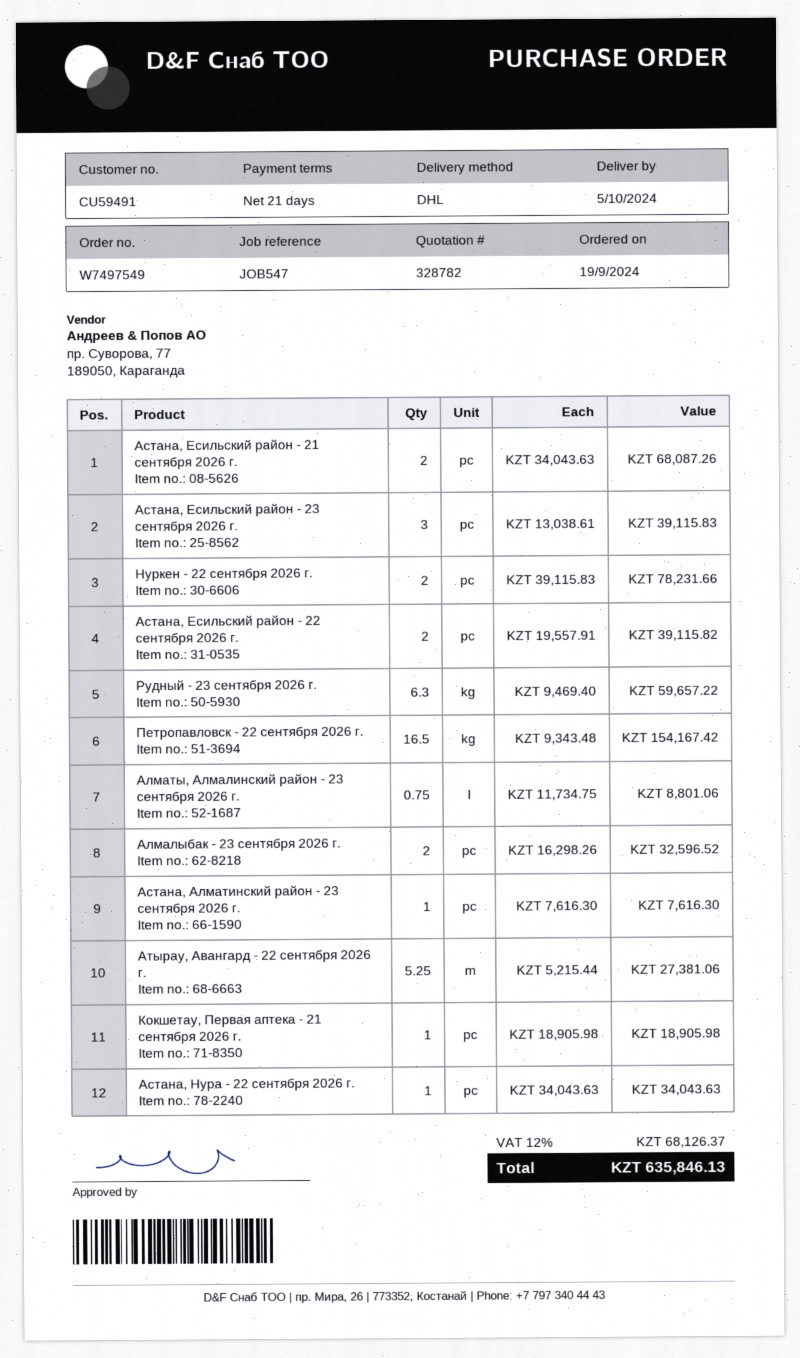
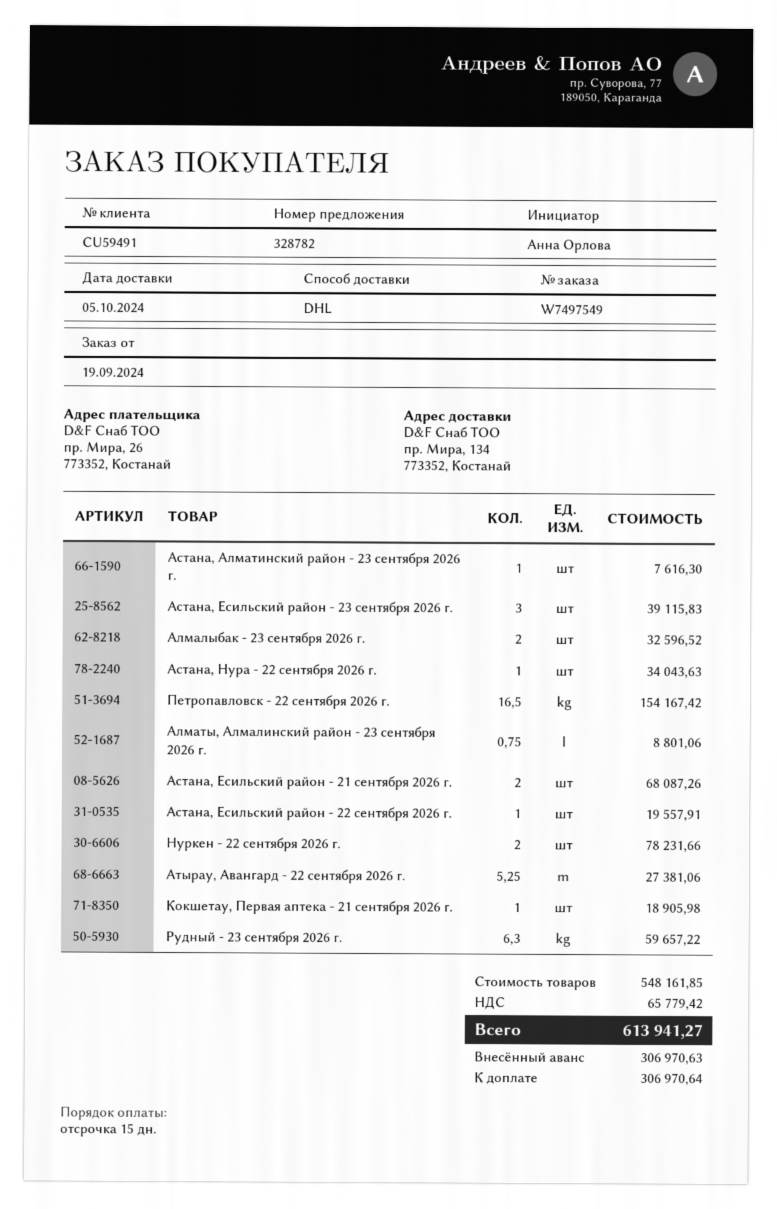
payment terms: 21 days -> 15 days
Астана, Есильский район - 22 сентября 2026 г.: 2 for 39115.82 -> 1 for 19557.91
tax: 68126.37 -> 65779.42
total: 635846.13 -> 613941.27

